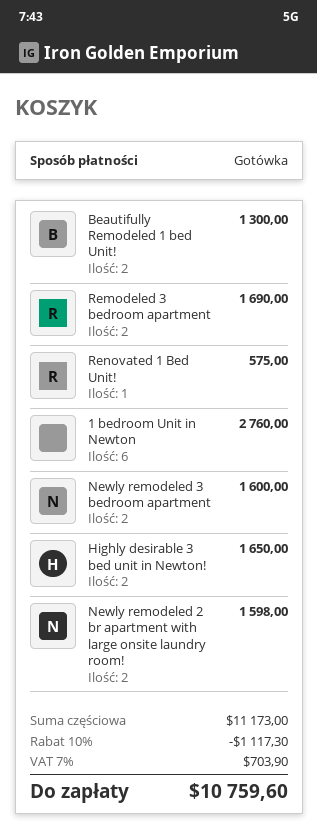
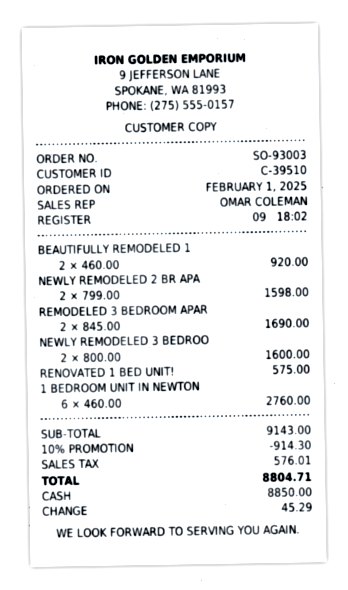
Beautifully Remodeled 1 bed Unit!: 2 for 1300.00 -> 2 for 920.00
Highly desirable 3 bed unit in Newton!: 2 for 1650.00 -> none
subtotal: 11173.00 -> 9143.00
discount: 10% = 1117.30 -> 10% = 914.30
tax: 703.90 -> 576.01
total: 10759.60 -> 8804.71

